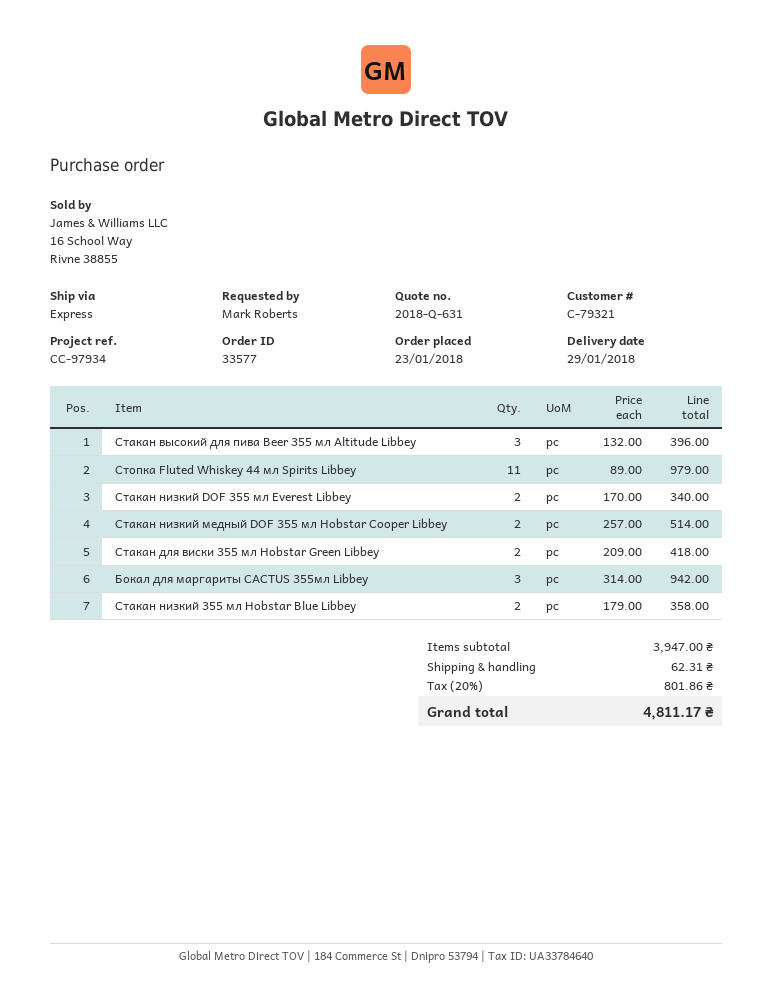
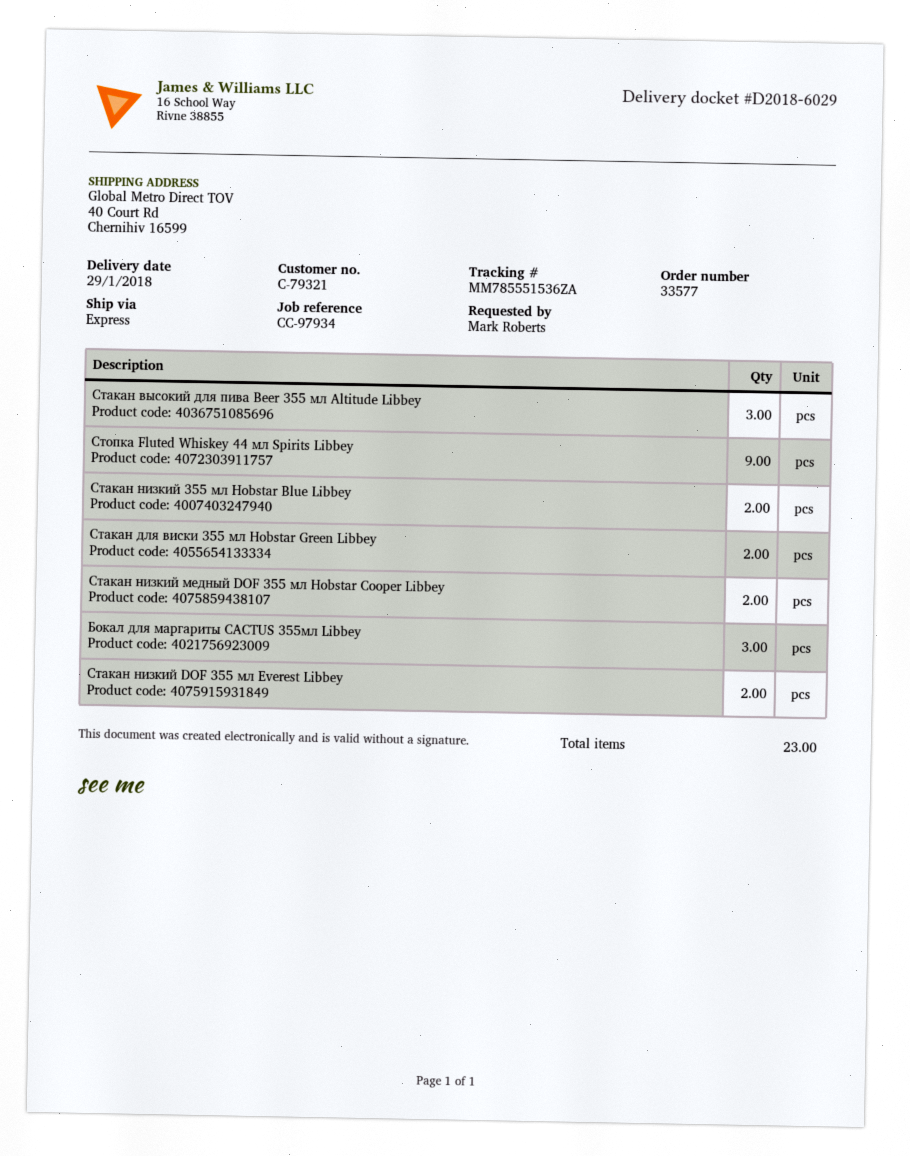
Стопка Fluted Whiskey 44 мл Spirits Libbey: 11 -> 9

